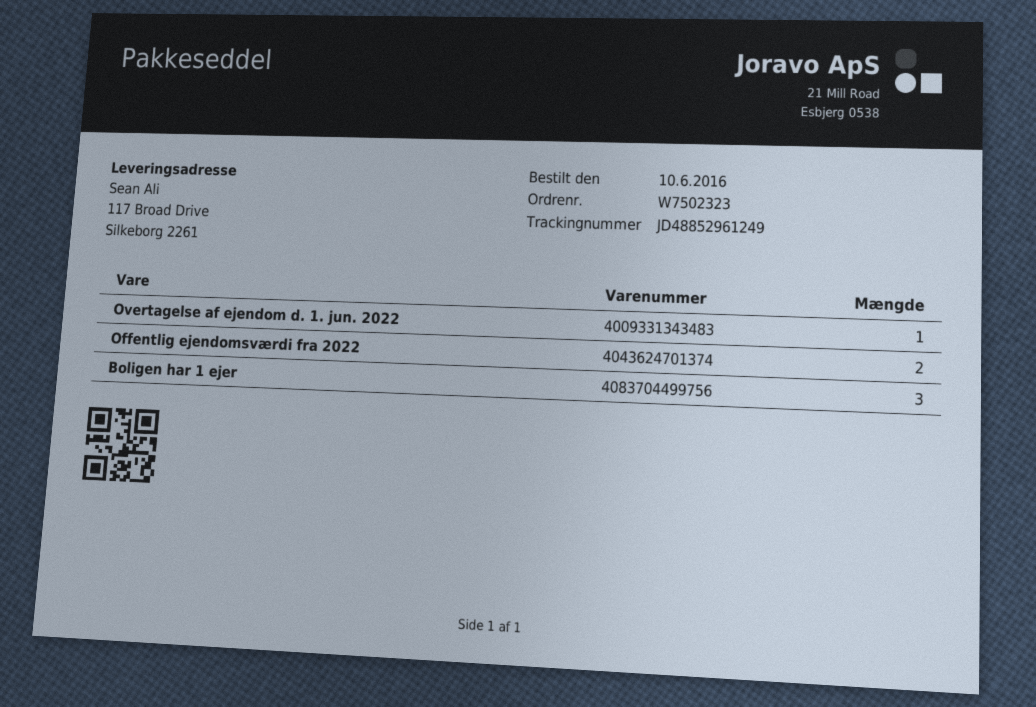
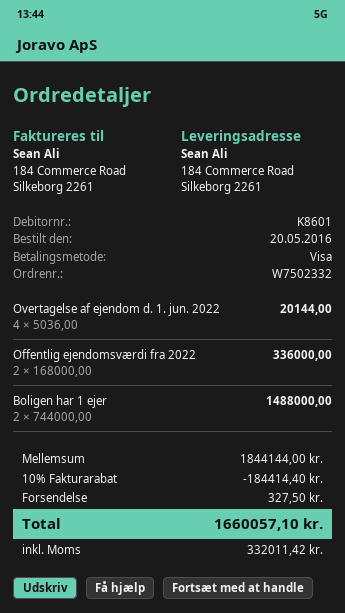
order number: W7502323 -> W7502332
order date: 2016-06-10 -> 2016-05-20
ship to: 117 Broad Drive, Silkeborg 2261 -> 184 Commerce Road, Silkeborg 2261
Overtagelse af ejendom d. 1. jun. 2022: 1 -> 4
Boligen har 1 ejer: 3 -> 2

